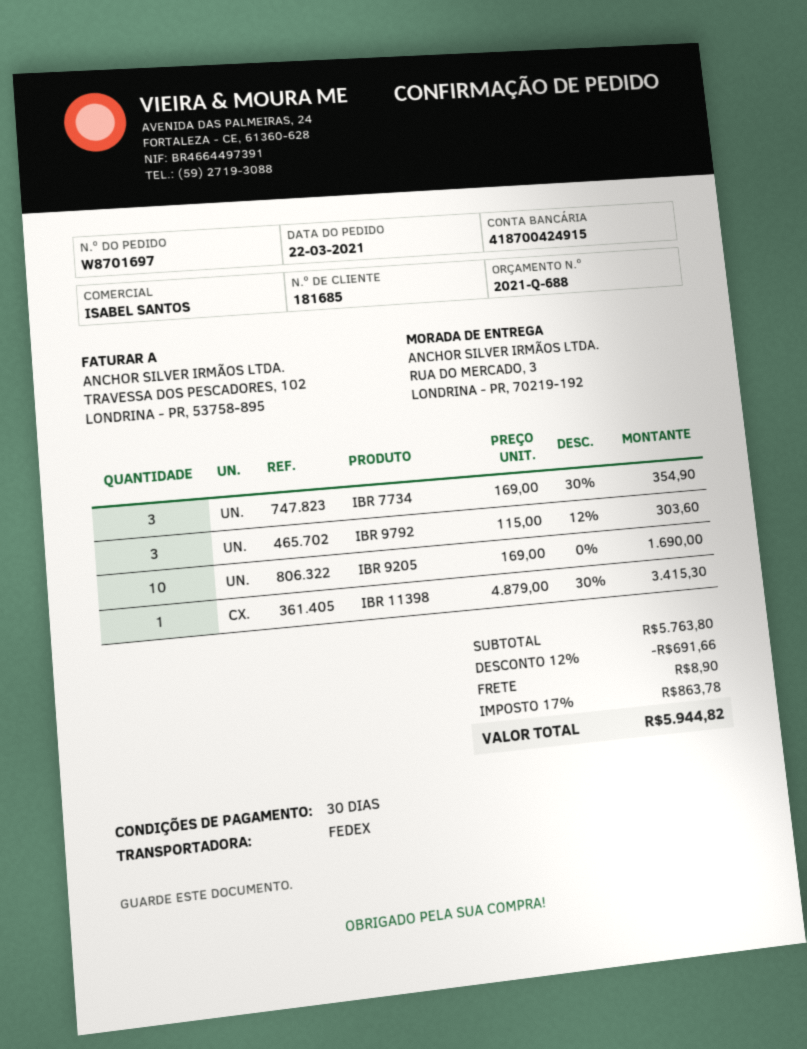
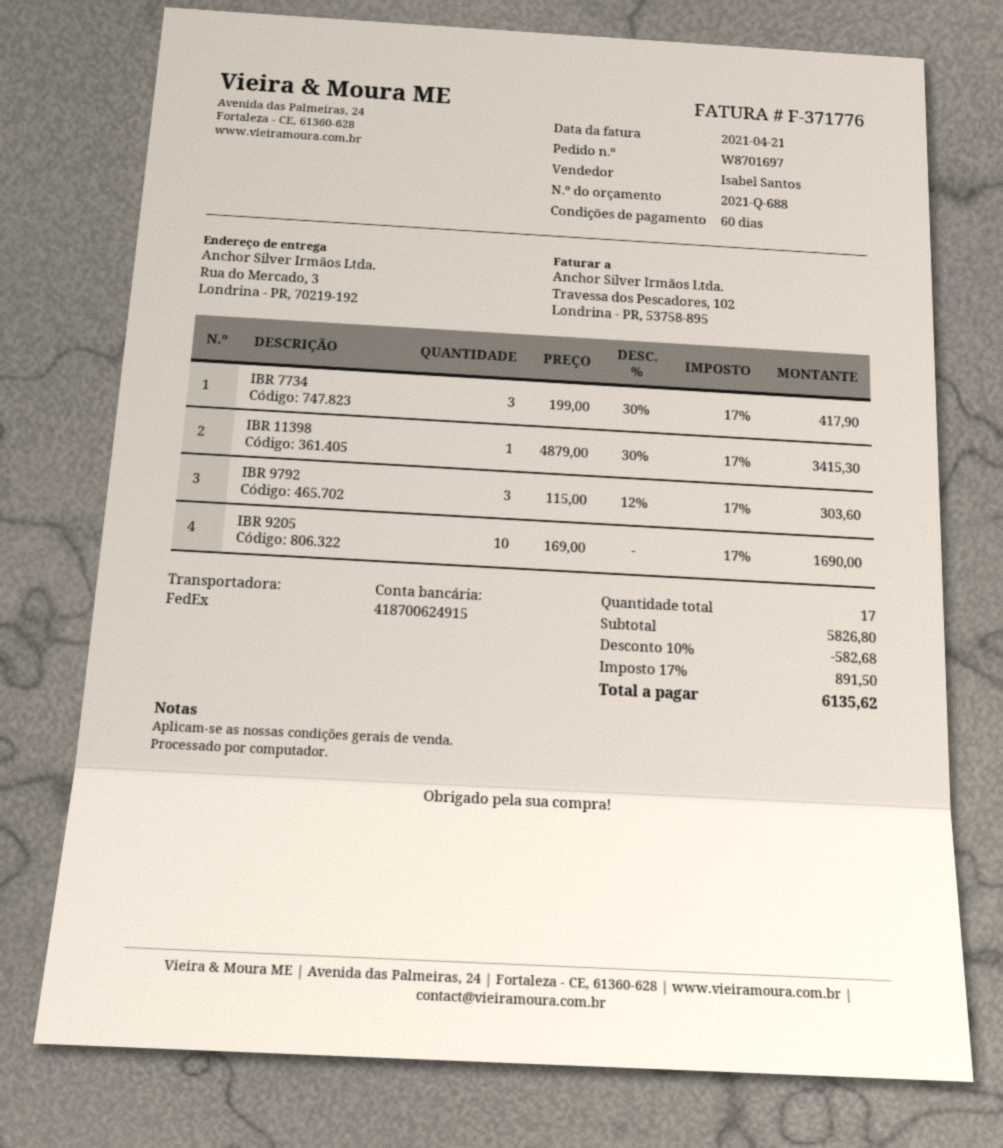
payment terms: 30 days -> 60 days
bank account: 418700424915 -> 418700624915
IBR 7734: 3 x 169.00 - 30% = 354.90 -> 3 x 199.00 - 30% = 417.90
subtotal: 5763.80 -> 5826.80
discount: 12% = 691.66 -> 10% = 582.68
shipping: 8.90 -> none
tax: 17% = 863.78 -> 17% = 891.50
total: 5944.82 -> 6135.62

